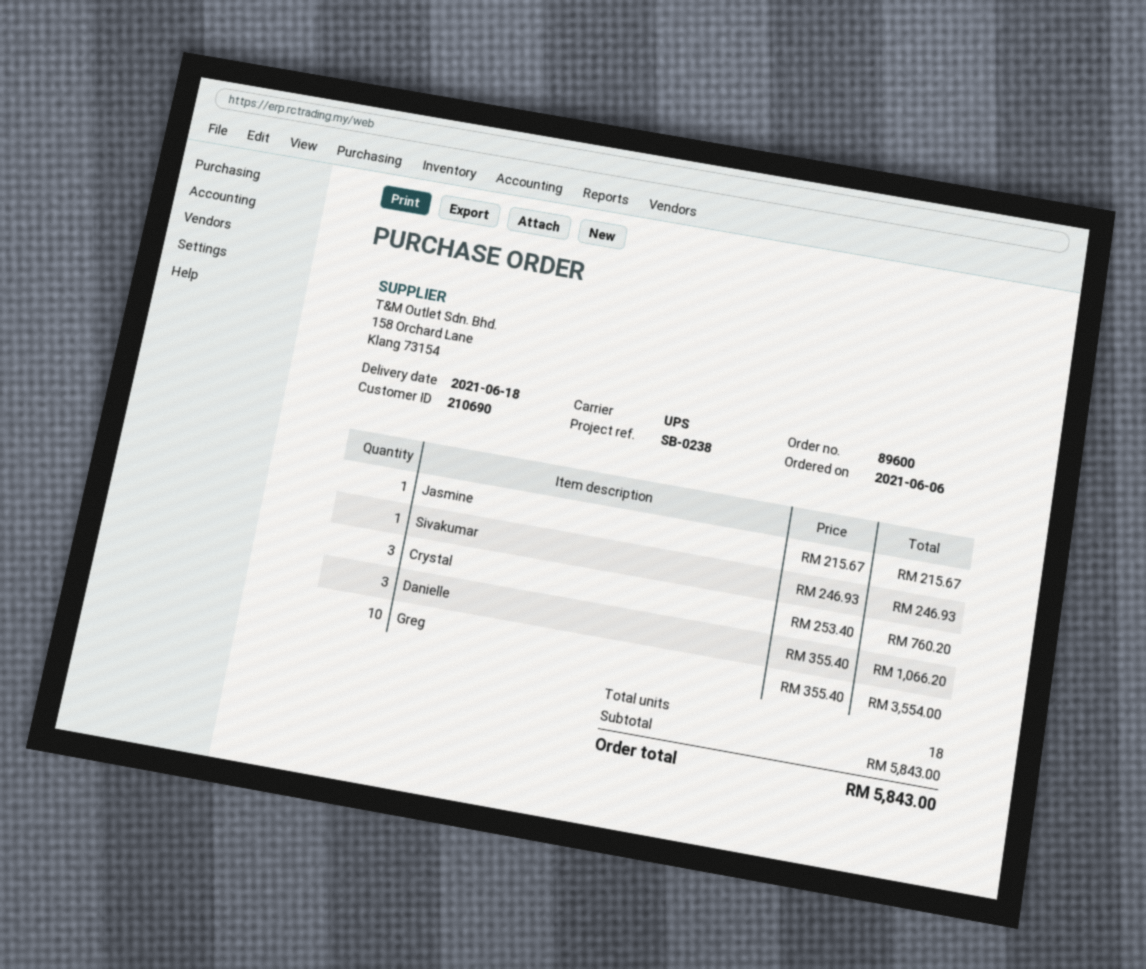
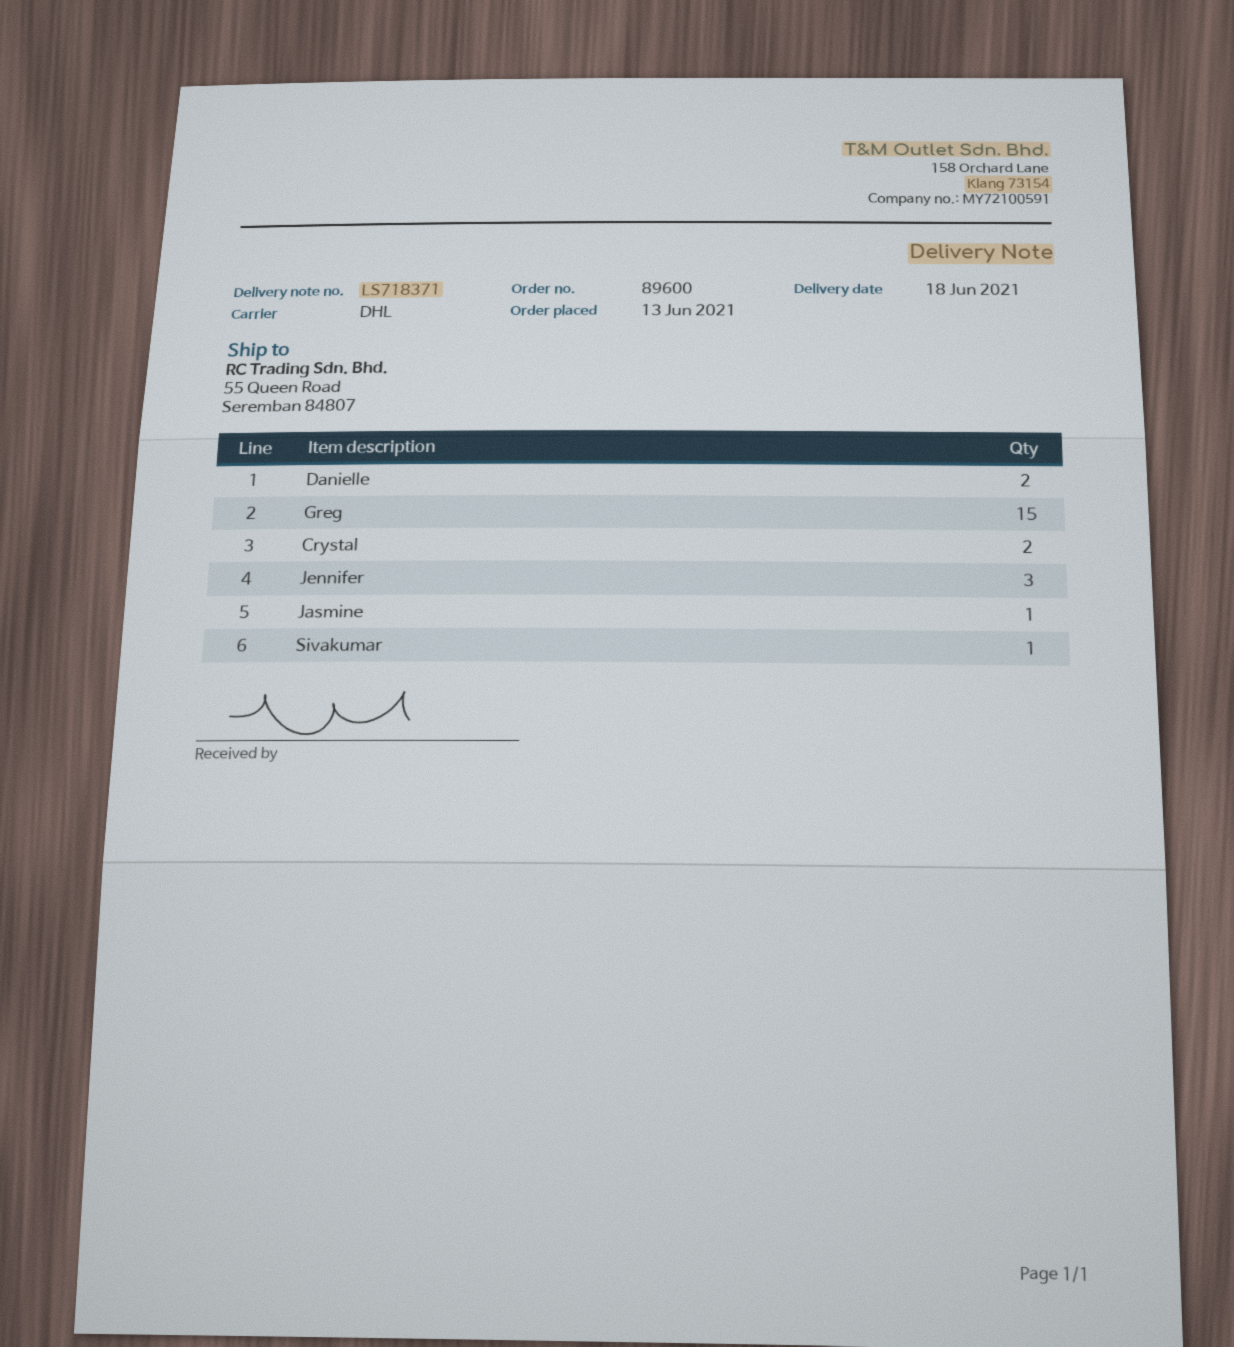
order date: 2021-06-06 -> 2021-06-13
shipping method: UPS -> DHL
Crystal: 3 -> 2
Danielle: 3 -> 2
Greg: 10 -> 15
Jennifer: none -> 3

